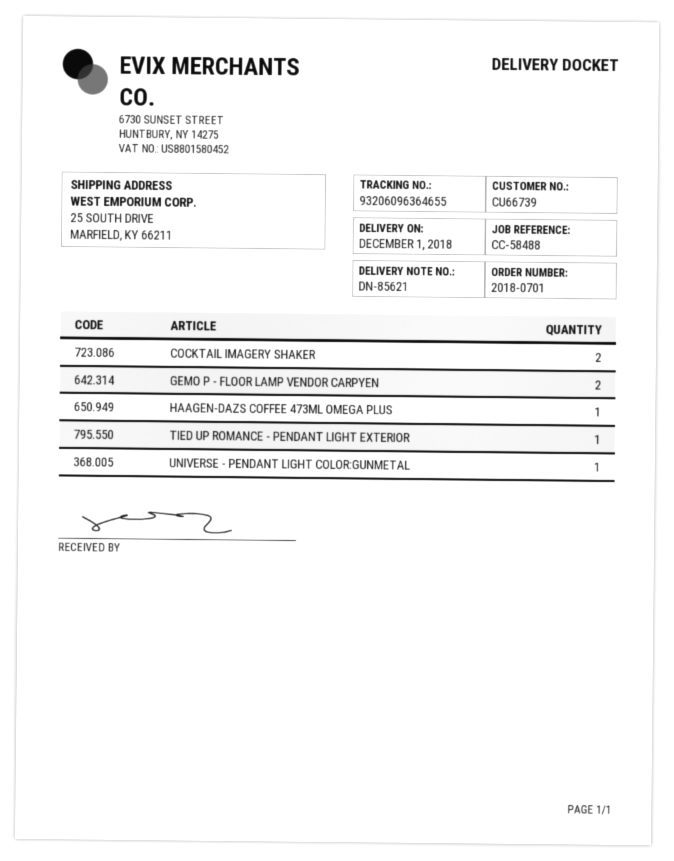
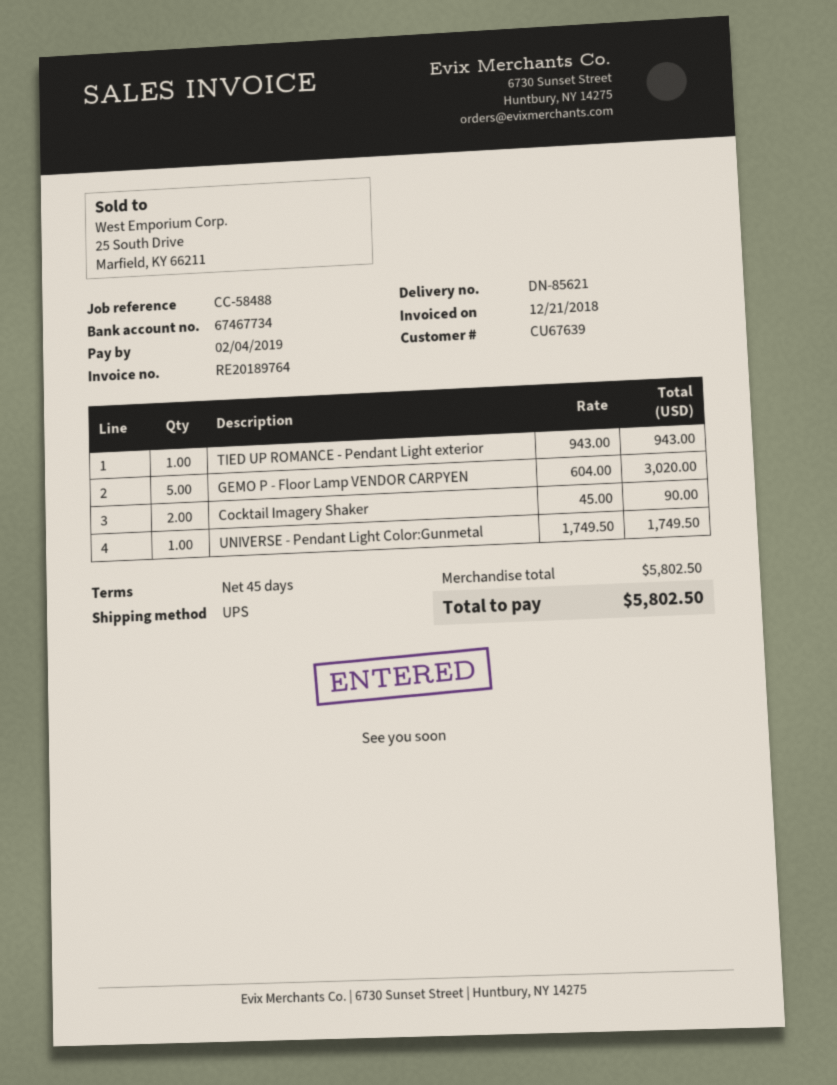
customer number: CU66739 -> CU67639
GEMO P - FLOOR LAMP VENDOR CARPYEN: 2 -> 5
HAAGEN-DAZS COFFEE 473ML OMEGA PLUS: 1 -> none

